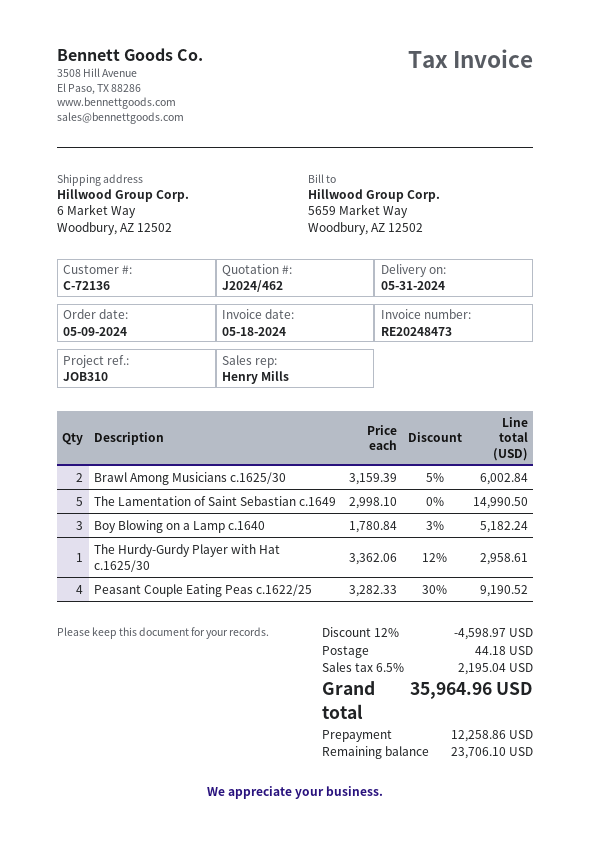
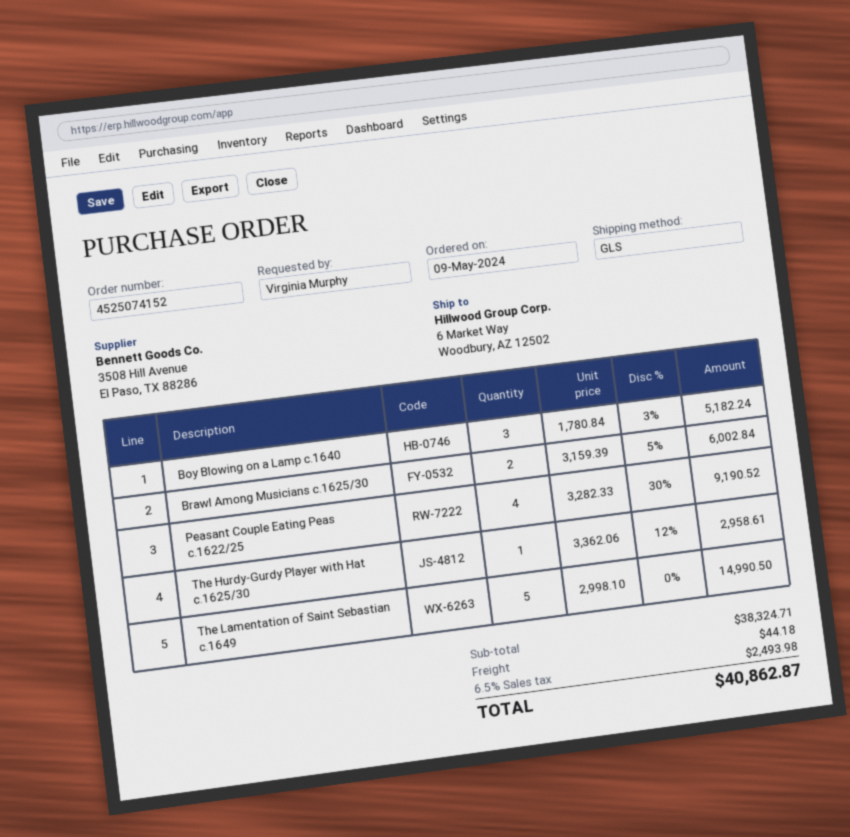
discount: 12% = 4598.97 -> none
tax: 6.5% = 2195.04 -> 6.5% = 2493.98
total: 35964.96 -> 40862.87

